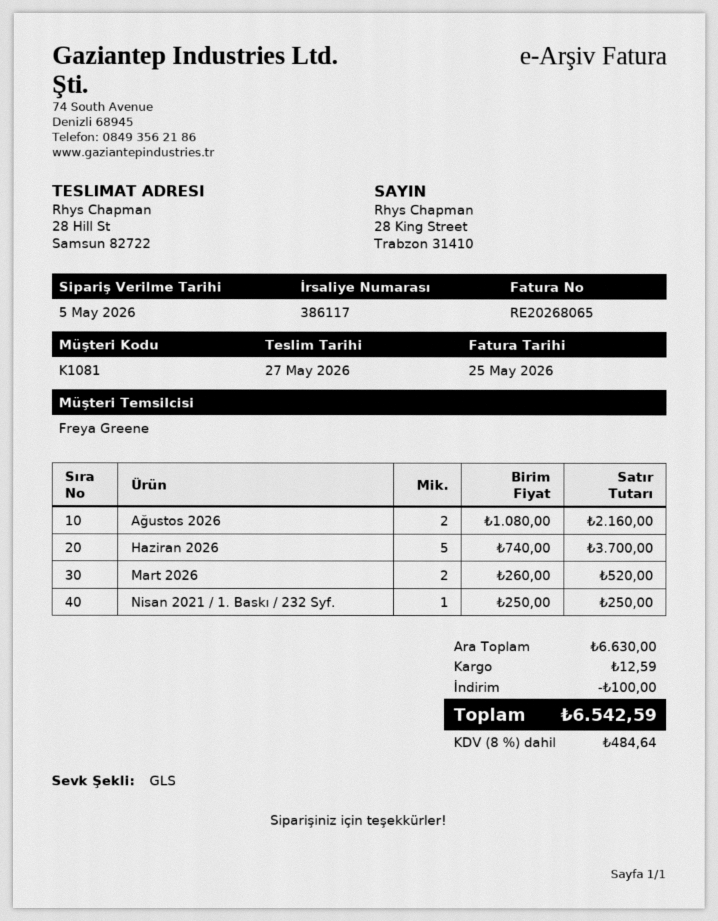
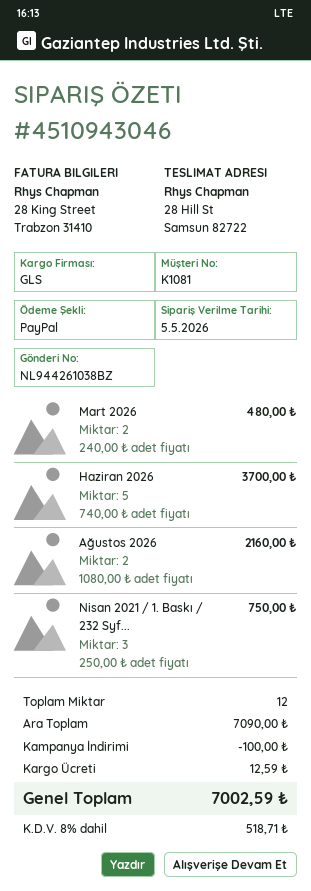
Mart 2026: 2 x 260.00 = 520.00 -> 2 x 240.00 = 480.00
Nisan 2021 / 1. Baskı / 232 Syf.: 1 x 250.00 = 250.00 -> 3 x 250.00 = 750.00
subtotal: 6630.00 -> 7090.00
tax: 8% = 484.64 -> 8% = 518.71
total: 6542.59 -> 7002.59

